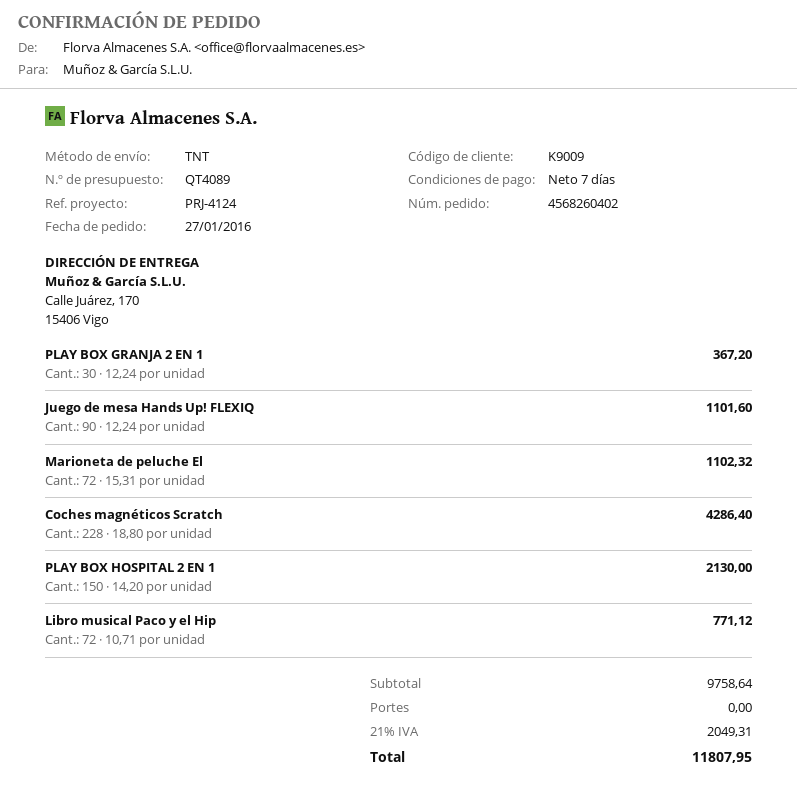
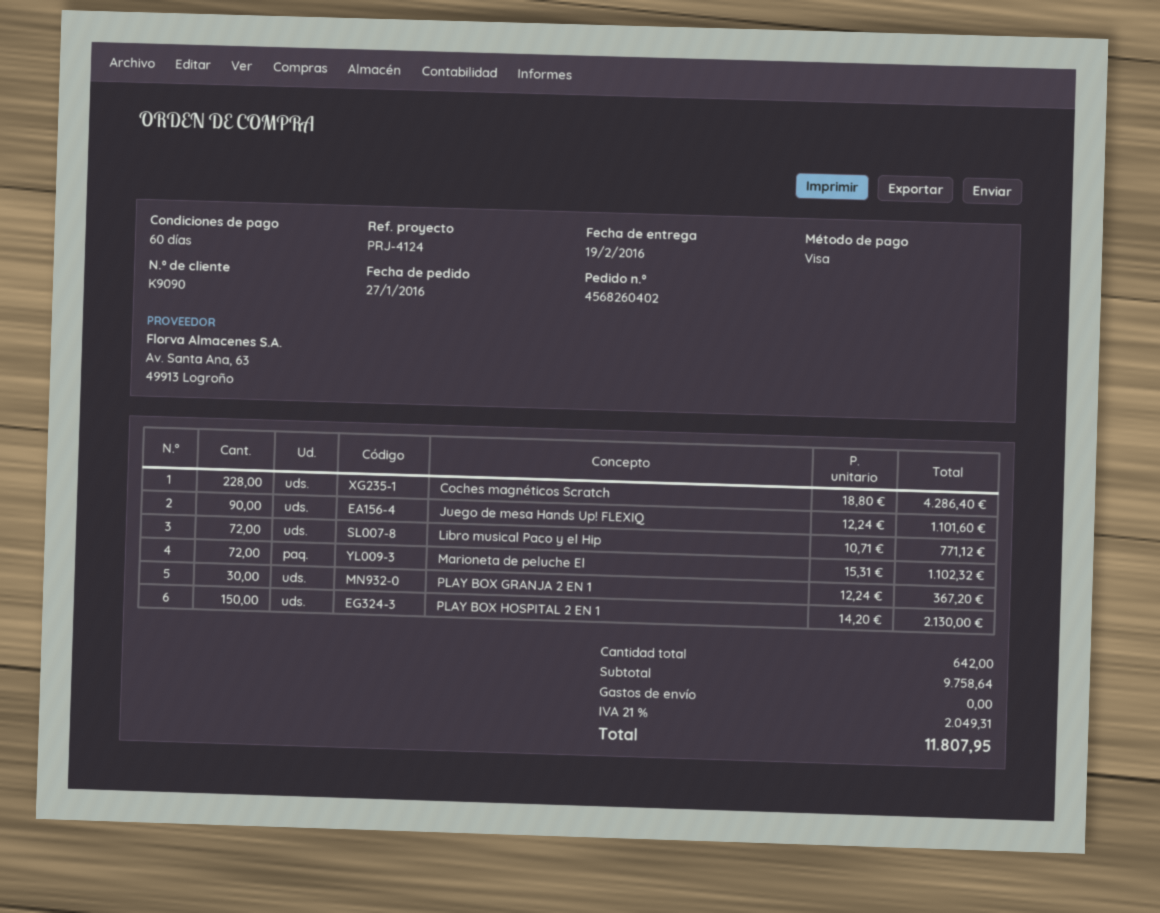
payment terms: 7 days -> 60 days
customer number: K9009 -> K9090

